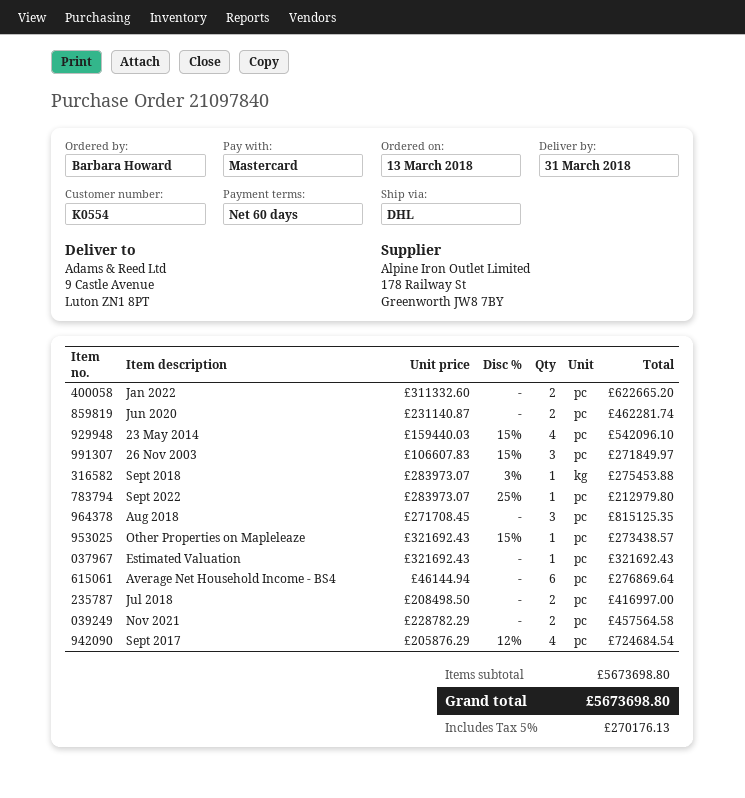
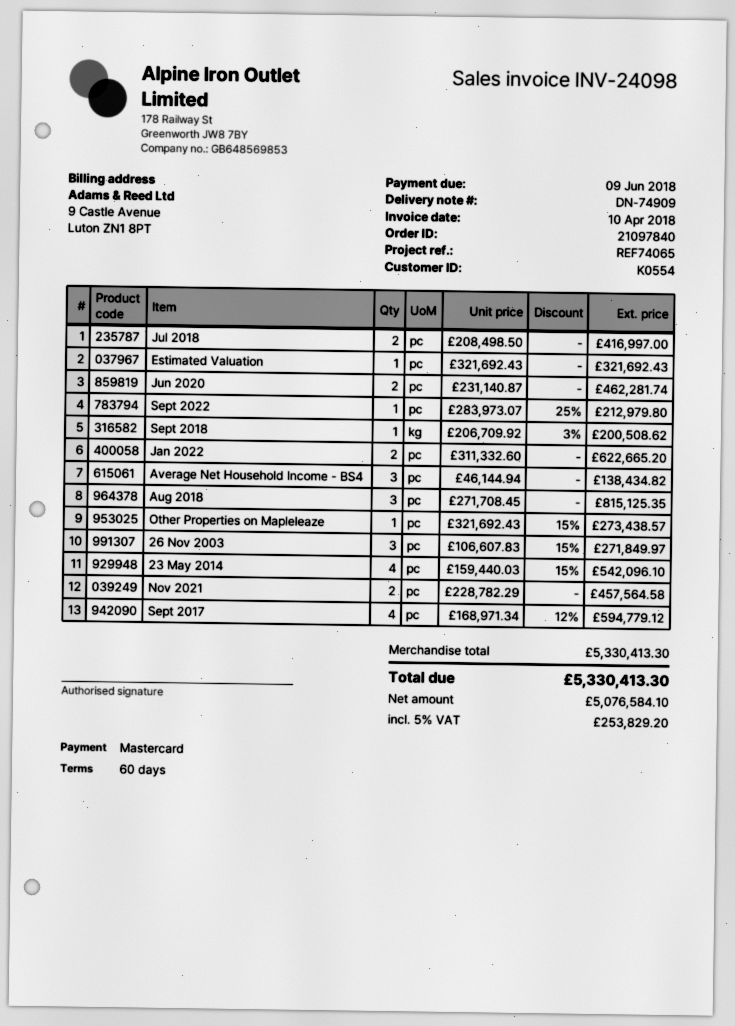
Sept 2018: 1 x 283973.07 - 3% = 275453.88 -> 1 x 206709.92 - 3% = 200508.62
Average Net Household Income - BS4: 6 x 46144.94 = 276869.64 -> 3 x 46144.94 = 138434.82
Sept 2017: 4 x 205876.29 - 12% = 724684.54 -> 4 x 168971.34 - 12% = 594779.12
subtotal: 5673698.80 -> 5330413.30
tax: 5% = 270176.13 -> 5% = 253829.20
total: 5673698.80 -> 5330413.30

